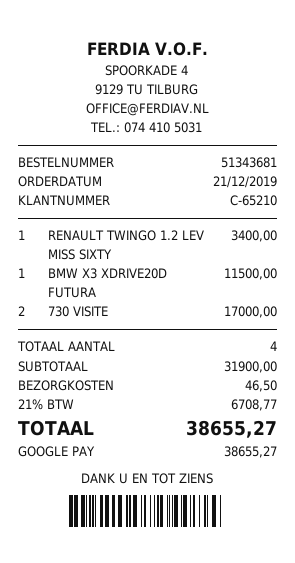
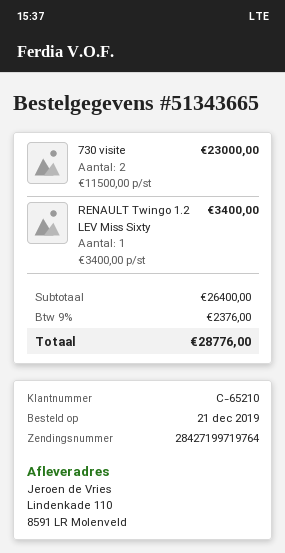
order number: 51343681 -> 51343665
BMW X3 XDRIVE20D FUTURA: 1 for 11500.00 -> none
730 VISITE: 2 for 17000.00 -> 2 for 23000.00
subtotal: 31900.00 -> 26400.00
shipping: 46.50 -> none
tax: 21% = 6708.77 -> 9% = 2376.00
total: 38655.27 -> 28776.00

